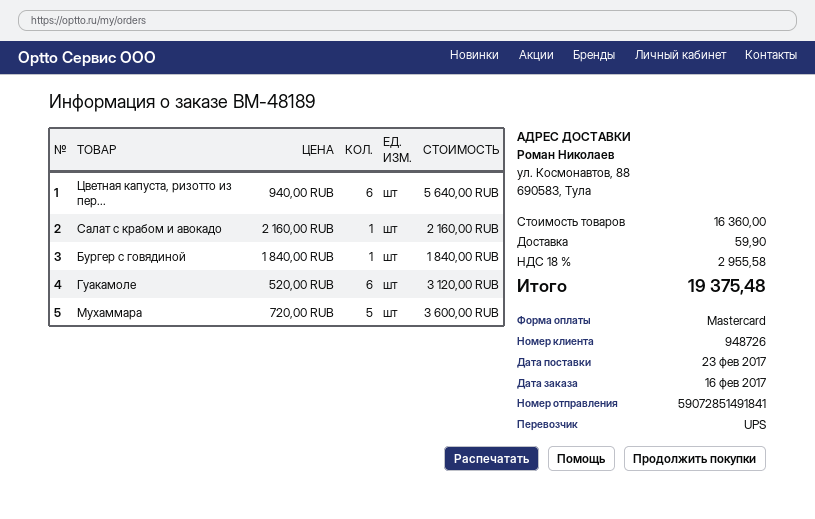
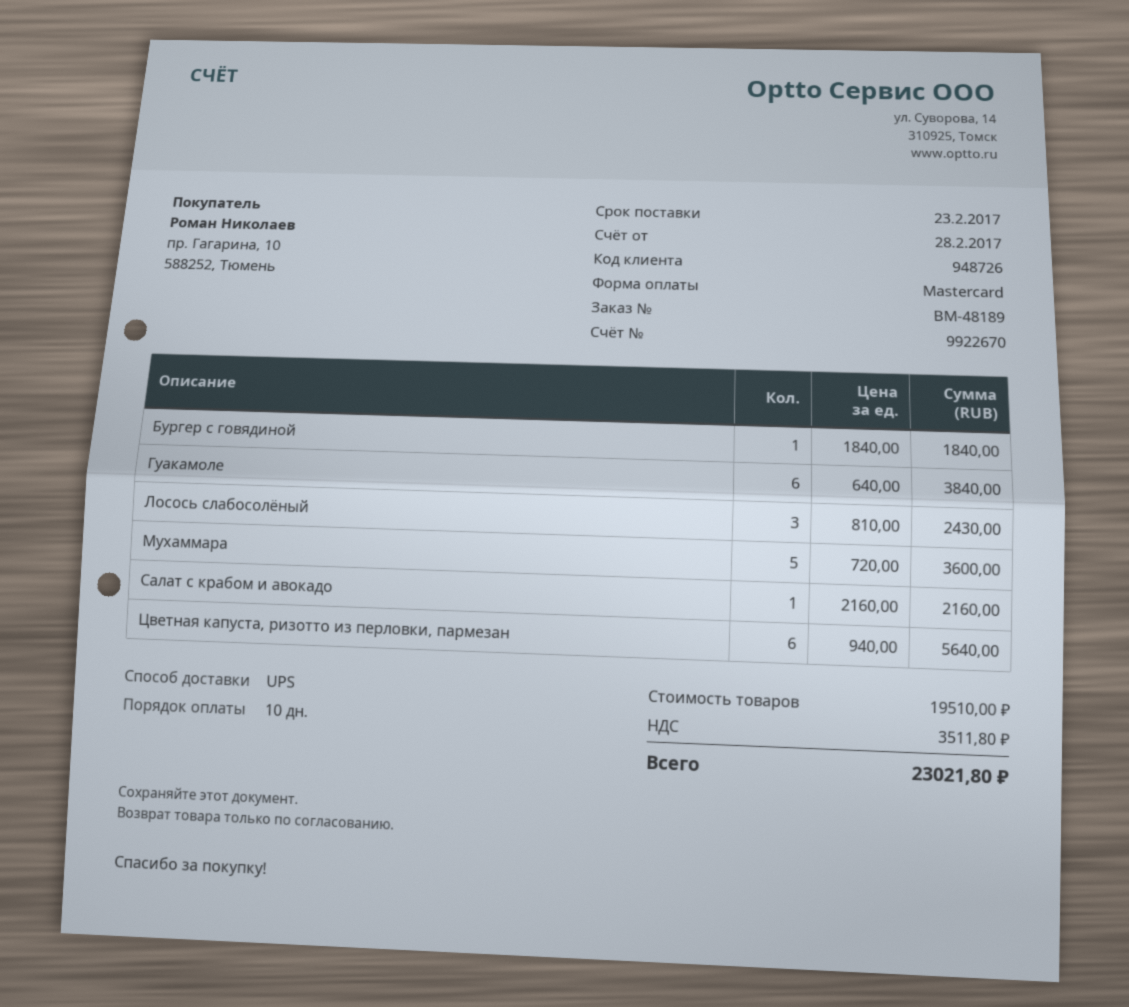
Гуакамоле: 6 x 520.00 = 3120.00 -> 6 x 640.00 = 3840.00
Лосось слабосолёный: none -> 3 x 810.00 = 2430.00
subtotal: 16360.00 -> 19510.00
shipping: 59.90 -> none
tax: 2955.58 -> 3511.80
total: 19375.48 -> 23021.80

